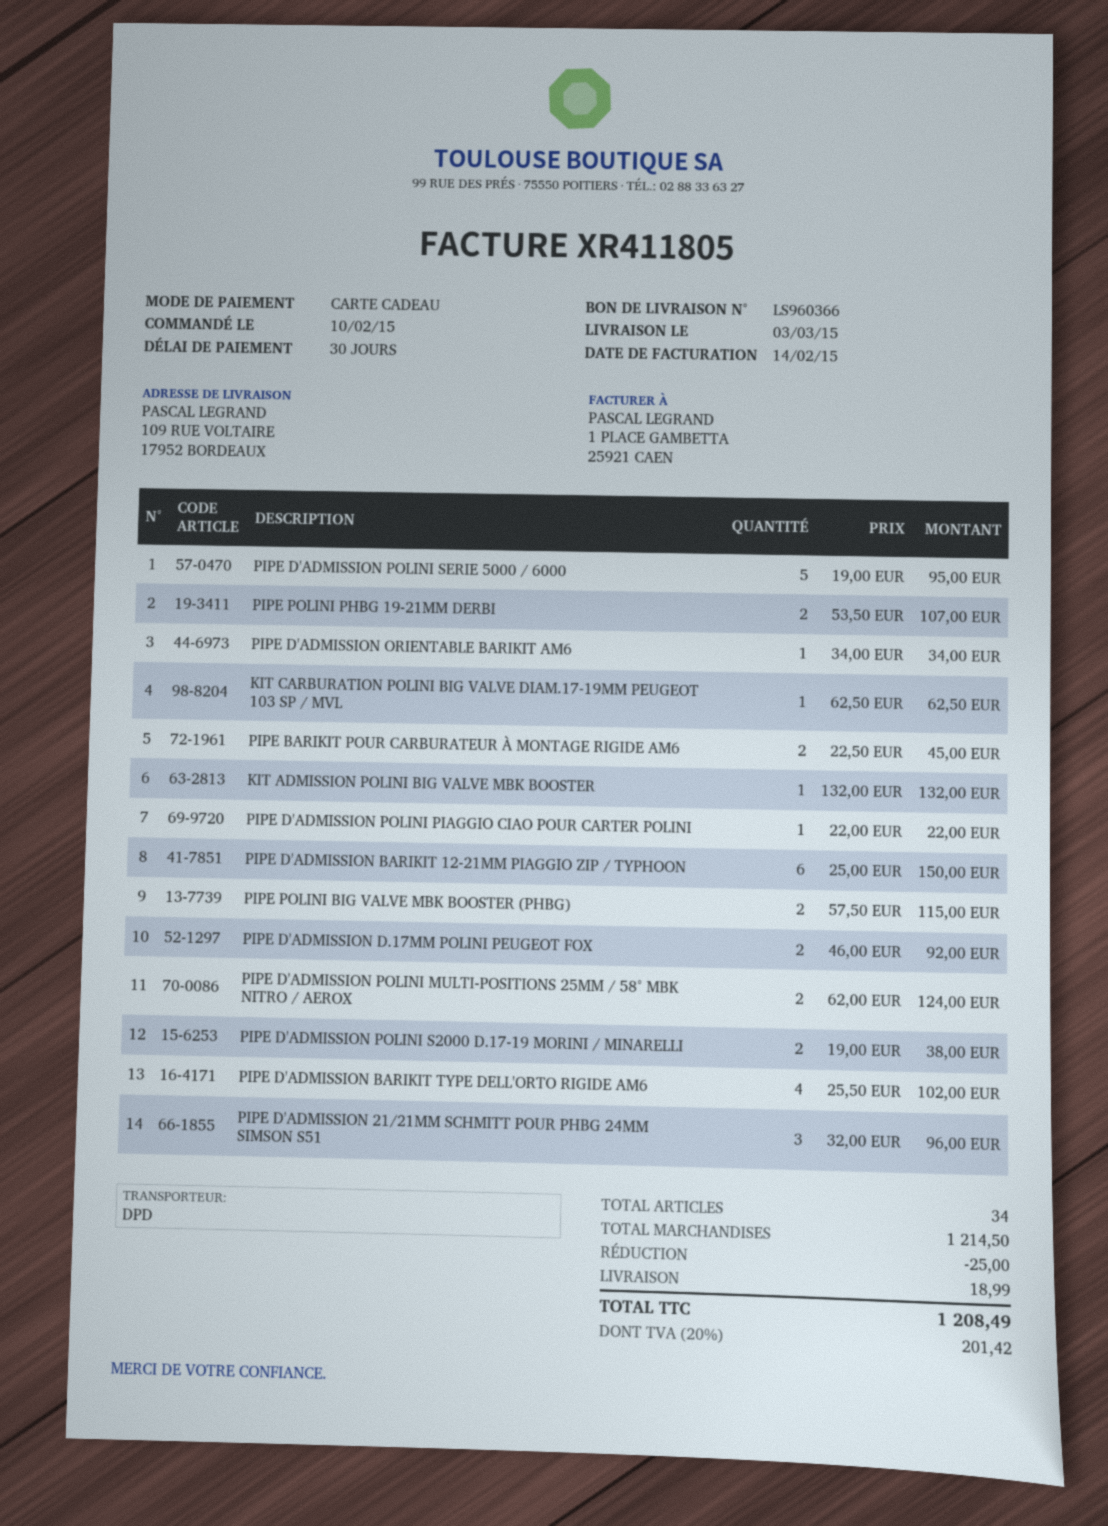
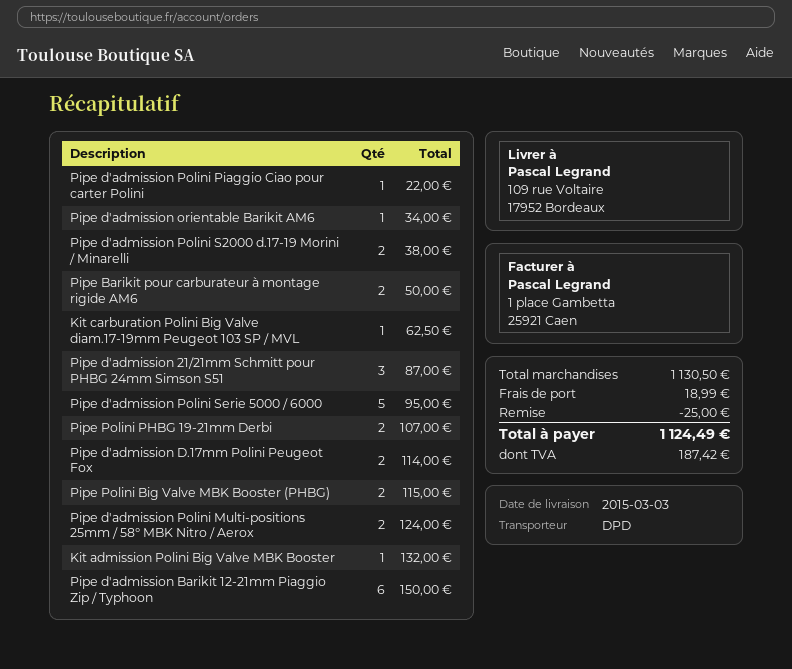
PIPE BARIKIT POUR CARBURATEUR À MONTAGE RIGIDE AM6: 2 for 45.00 -> 2 for 50.00
PIPE D'ADMISSION D.17MM POLINI PEUGEOT FOX: 2 for 92.00 -> 2 for 114.00
PIPE D'ADMISSION BARIKIT TYPE DELL'ORTO RIGIDE AM6: 4 for 102.00 -> none
PIPE D'ADMISSION 21/21MM SCHMITT POUR PHBG 24MM SIMSON S51: 3 for 96.00 -> 3 for 87.00
subtotal: 1214.50 -> 1130.50
tax: 201.42 -> 187.42
total: 1208.49 -> 1124.49

